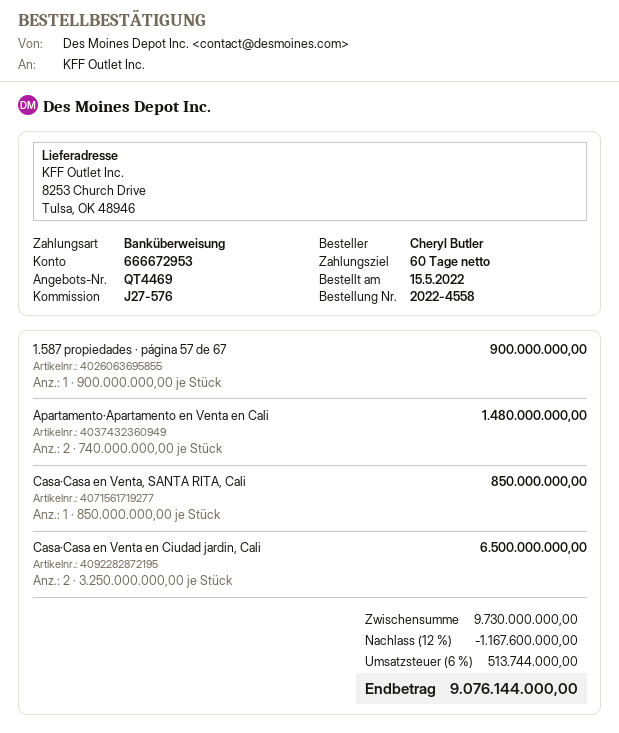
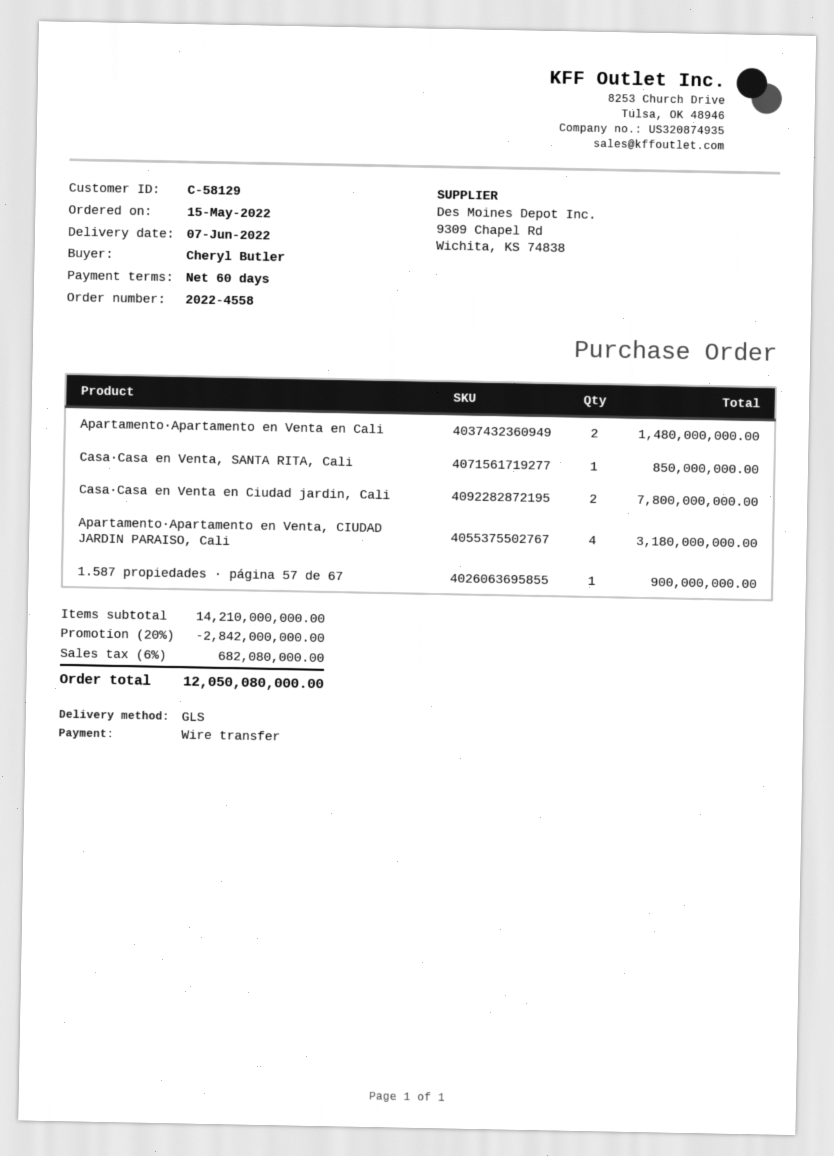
Casa·Casa en Venta en Ciudad jardin, Cali: 2 for 6500000000.00 -> 2 for 7800000000.00
Apartamento·Apartamento en Venta, CIUDAD JARDIN PARAISO, Cali: none -> 4 for 3180000000.00
subtotal: 9730000000.00 -> 14210000000.00
discount: 12% = 1167600000.00 -> 20% = 2842000000.00
tax: 6% = 513744000.00 -> 6% = 682080000.00
total: 9076144000.00 -> 12050080000.00

